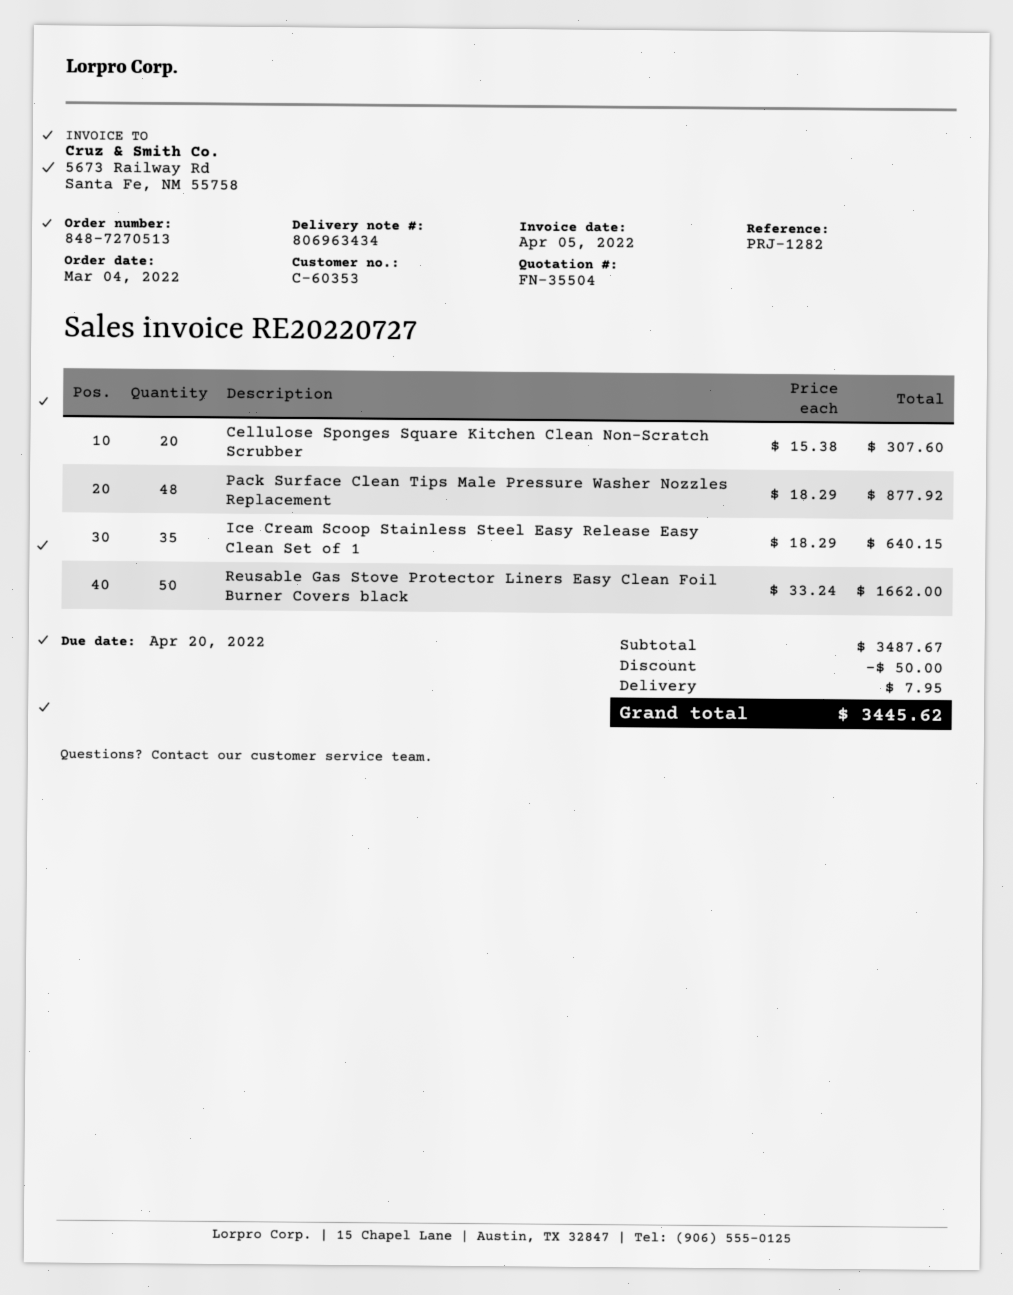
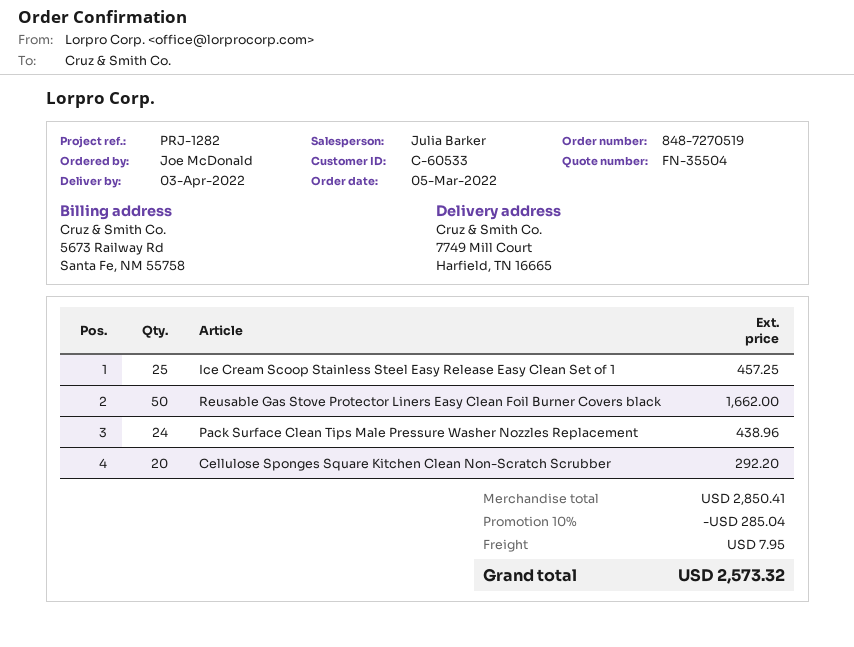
order number: 848-7270513 -> 848-7270519
order date: 2022-03-04 -> 2022-03-05
customer number: C-60353 -> C-60533
Cellulose Sponges Square Kitchen Clean Non-Scratch Scrubber: 20 for 307.60 -> 20 for 292.20
Pack Surface Clean Tips Male Pressure Washer Nozzles Replacement: 48 for 877.92 -> 24 for 438.96
Ice Cream Scoop Stainless Steel Easy Release Easy Clean Set of 1: 35 for 640.15 -> 25 for 457.25
subtotal: 3487.67 -> 2850.41
discount: 50.00 -> 285.04
total: 3445.62 -> 2573.32

